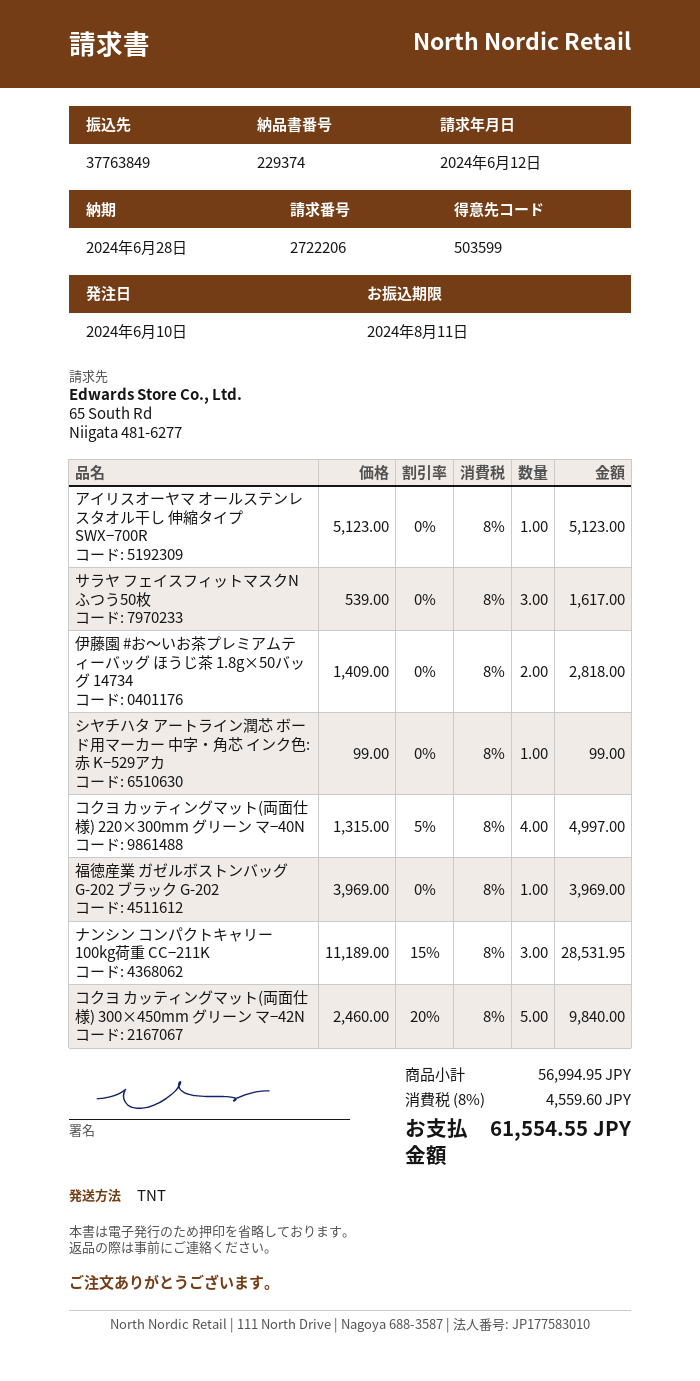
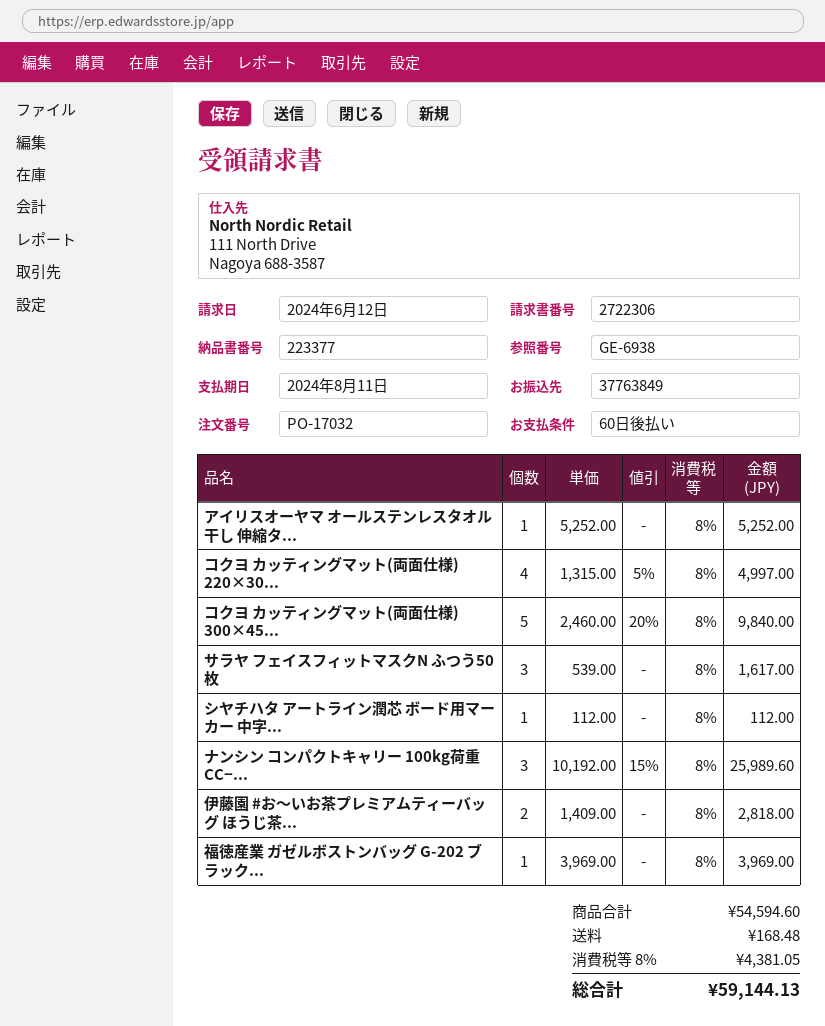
delivery note number: 229374 -> 223377
invoice number: 2722206 -> 2722306
アイリスオーヤマ オールステンレスタオル干し 伸縮タイプ SWX−700R: 1 x 5123.00 = 5123.00 -> 1 x 5252.00 = 5252.00
シヤチハタ アートライン潤芯 ボード用マーカー 中字・角芯 インク色:赤 K−529アカ: 1 x 99.00 = 99.00 -> 1 x 112.00 = 112.00
ナンシン コンパクトキャリー 100kg荷重 CC−211K: 3 x 11189.00 - 15% = 28531.95 -> 3 x 10192.00 - 15% = 25989.60
subtotal: 56994.95 -> 54594.60
shipping: none -> 168.48
tax: 8% = 4559.60 -> 8% = 4381.05
total: 61554.55 -> 59144.13

